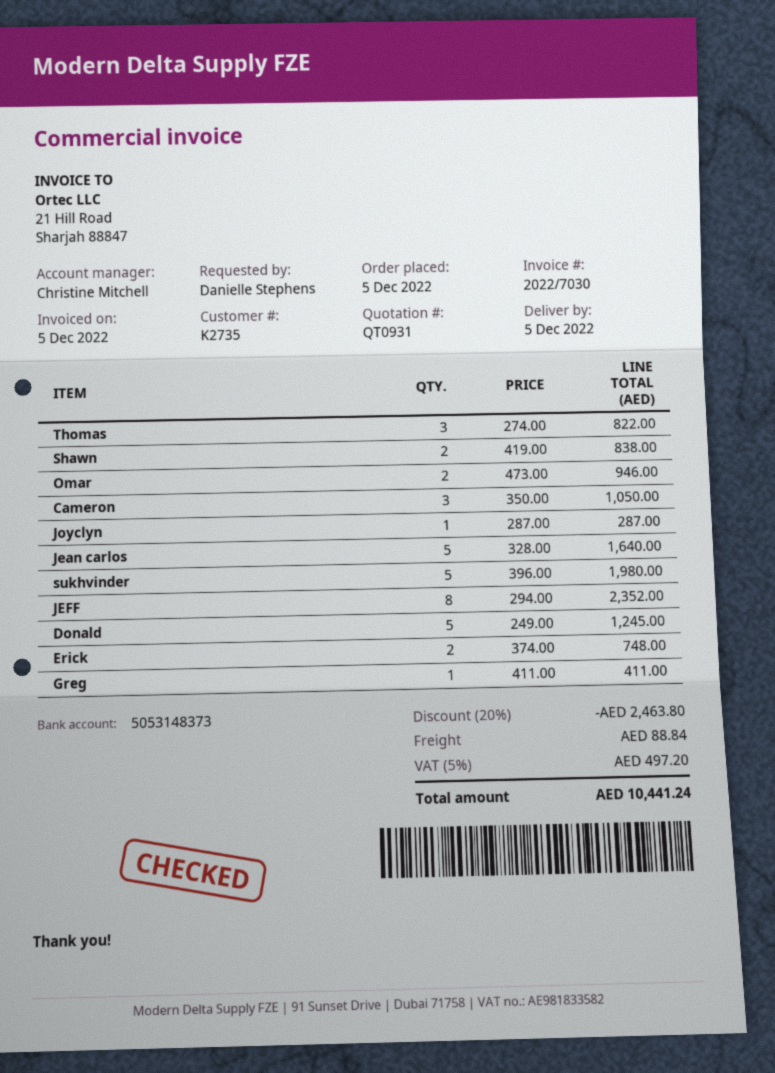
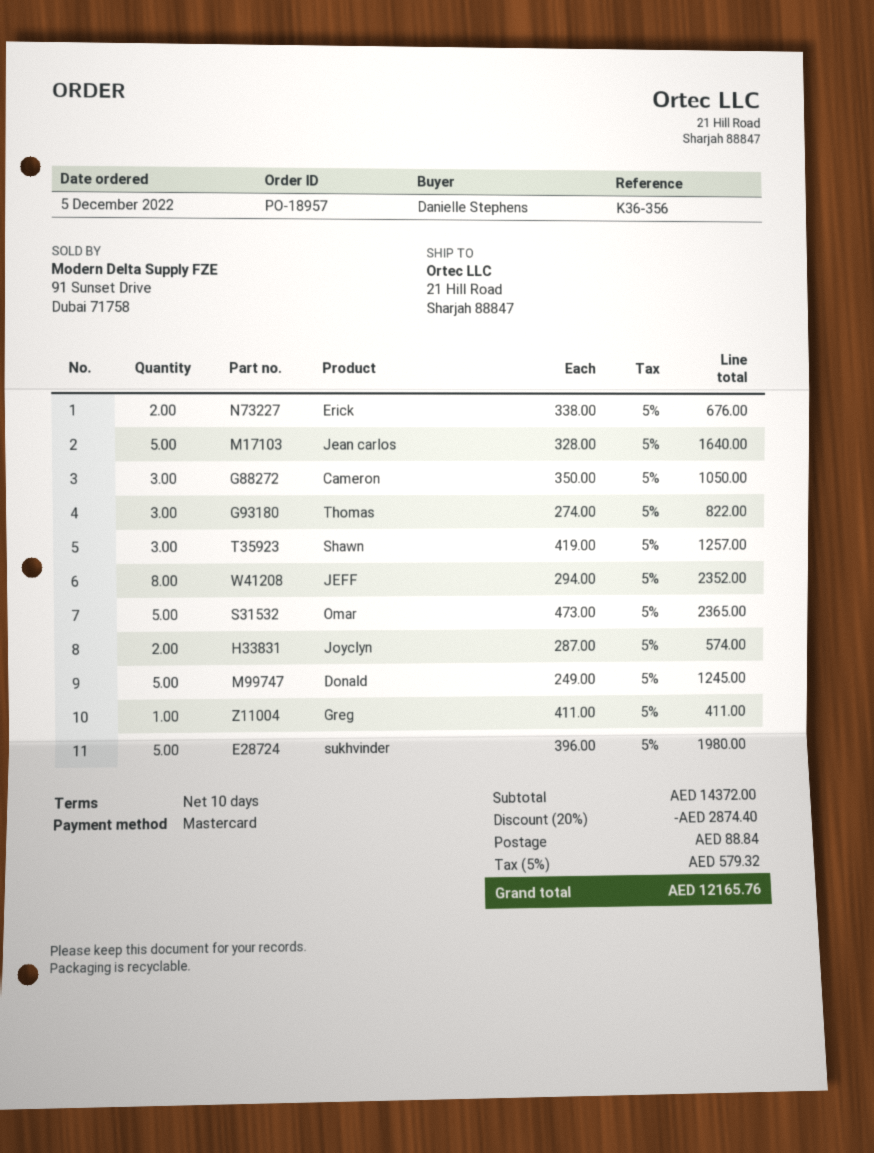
Shawn: 2 x 419.00 = 838.00 -> 3 x 419.00 = 1257.00
Omar: 2 x 473.00 = 946.00 -> 5 x 473.00 = 2365.00
Joyclyn: 1 x 287.00 = 287.00 -> 2 x 287.00 = 574.00
Erick: 2 x 374.00 = 748.00 -> 2 x 338.00 = 676.00
discount: 20% = 2463.80 -> 20% = 2874.40
tax: 5% = 497.20 -> 5% = 579.32
total: 10441.24 -> 12165.76

